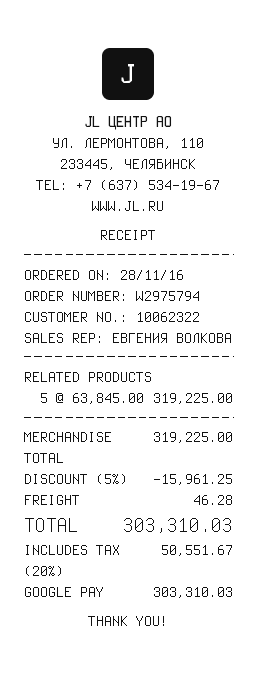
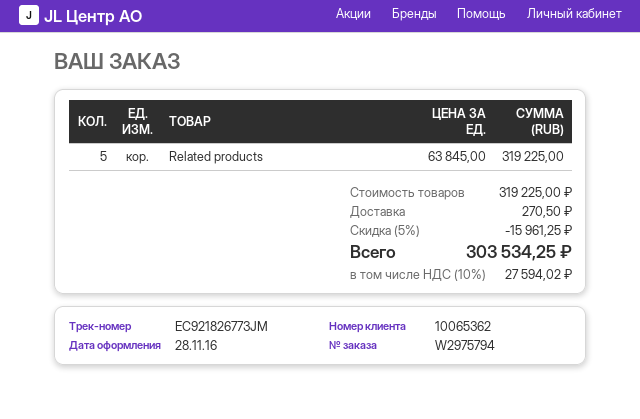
customer number: 10062322 -> 10065362
shipping: 46.28 -> 270.50
tax: 20% = 50551.67 -> 10% = 27594.02
total: 303310.03 -> 303534.25

